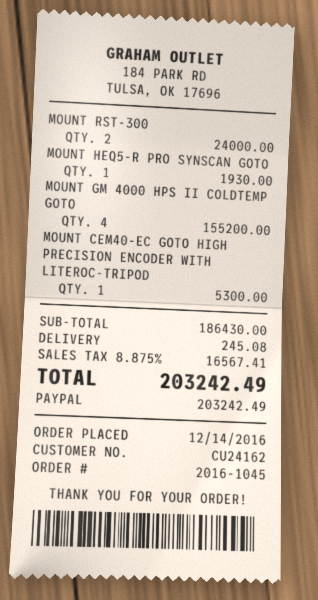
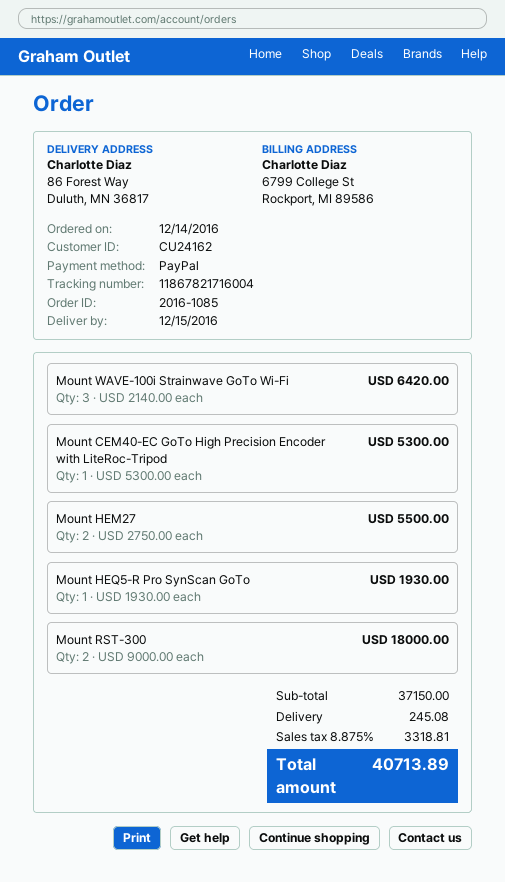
order number: 2016-1045 -> 2016-1085
MOUNT RST-300: 2 for 24000.00 -> 2 for 18000.00
MOUNT GM 4000 HPS II COLDTEMP GOTO: 4 for 155200.00 -> none
Mount WAVE-100i Strainwave GoTo Wi-Fi: none -> 3 for 6420.00
Mount HEM27: none -> 2 for 5500.00
subtotal: 186430.00 -> 37150.00
tax: 8.875% = 16567.41 -> 8.875% = 3318.81
total: 203242.49 -> 40713.89

